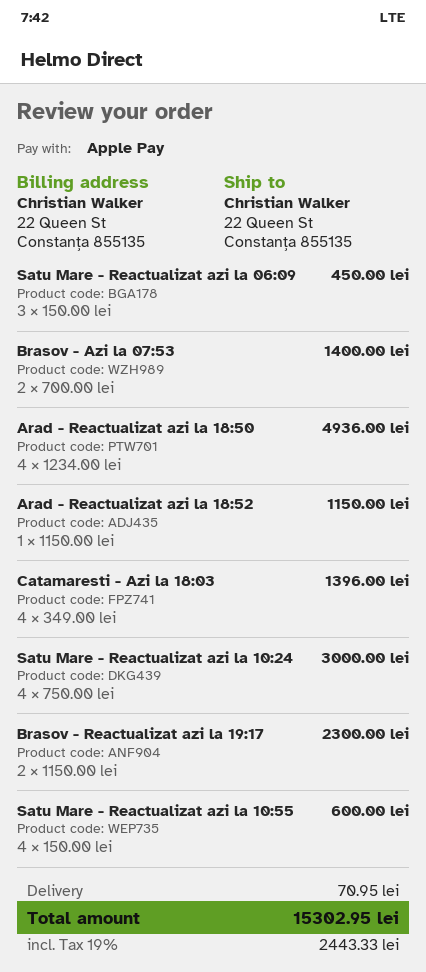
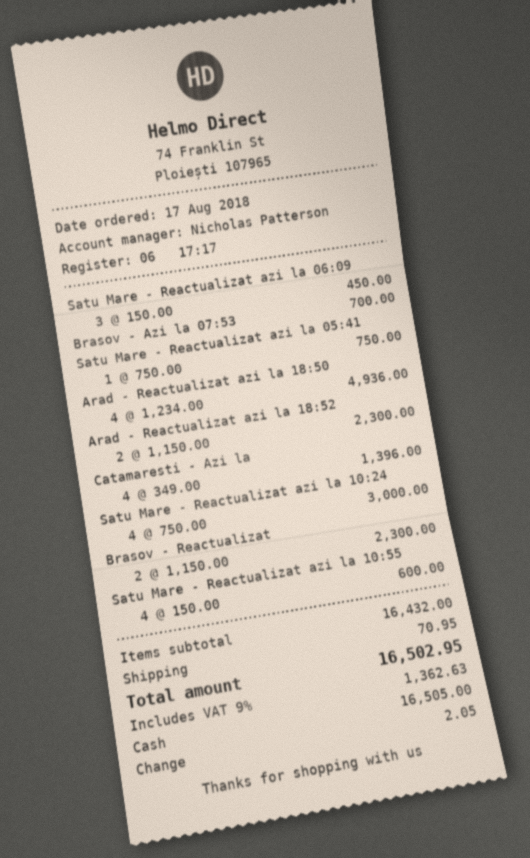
payment method: Apple Pay -> cash
Brasov - Azi la 07:53: 2 x 700.00 = 1400.00 -> 1 x 700.00 = 700.00
Arad - Reactualizat azi la 18:52: 1 x 1150.00 = 1150.00 -> 2 x 1150.00 = 2300.00
Satu Mare - Reactualizat azi la 05:41: none -> 1 x 750.00 = 750.00
tax: 19% = 2443.33 -> 9% = 1362.63
total: 15302.95 -> 16502.95

